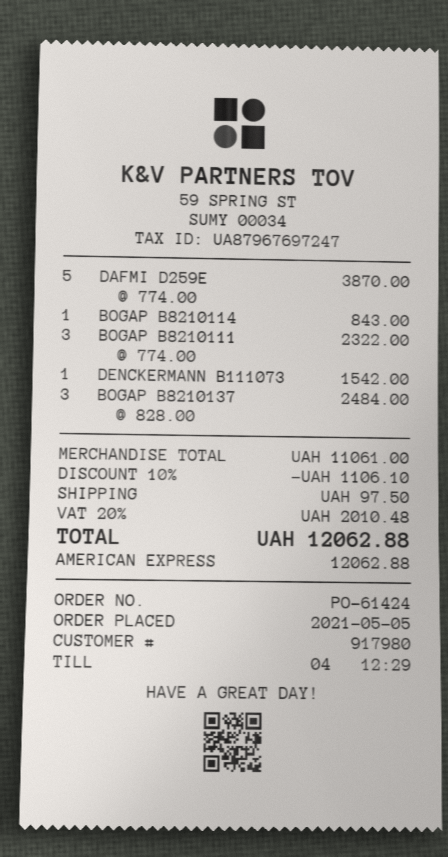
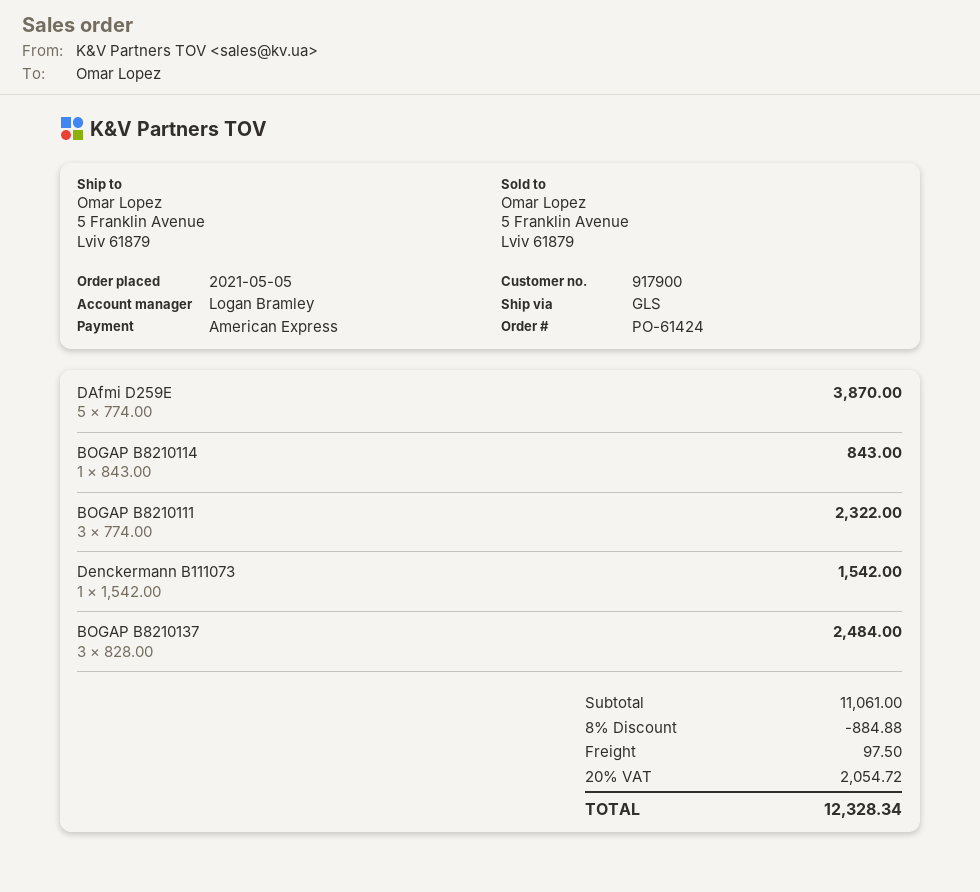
customer number: 917980 -> 917900
discount: 10% = 1106.10 -> 8% = 884.88
tax: 20% = 2010.48 -> 20% = 2054.72
total: 12062.88 -> 12328.34

